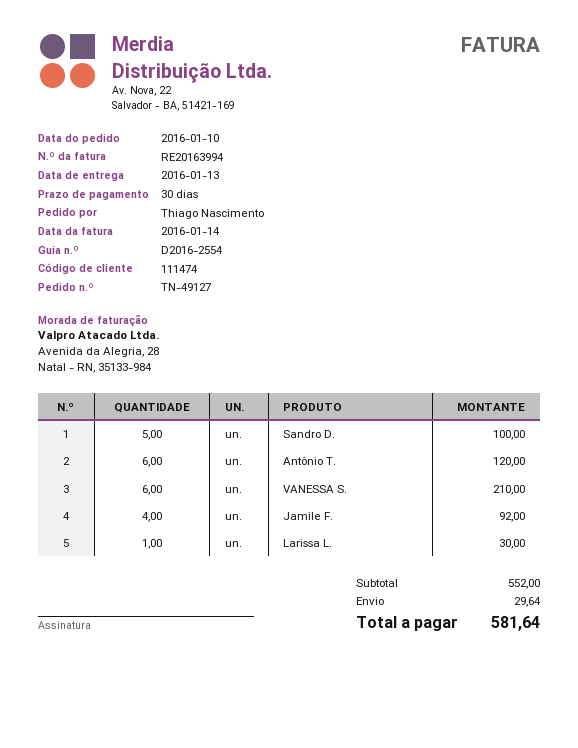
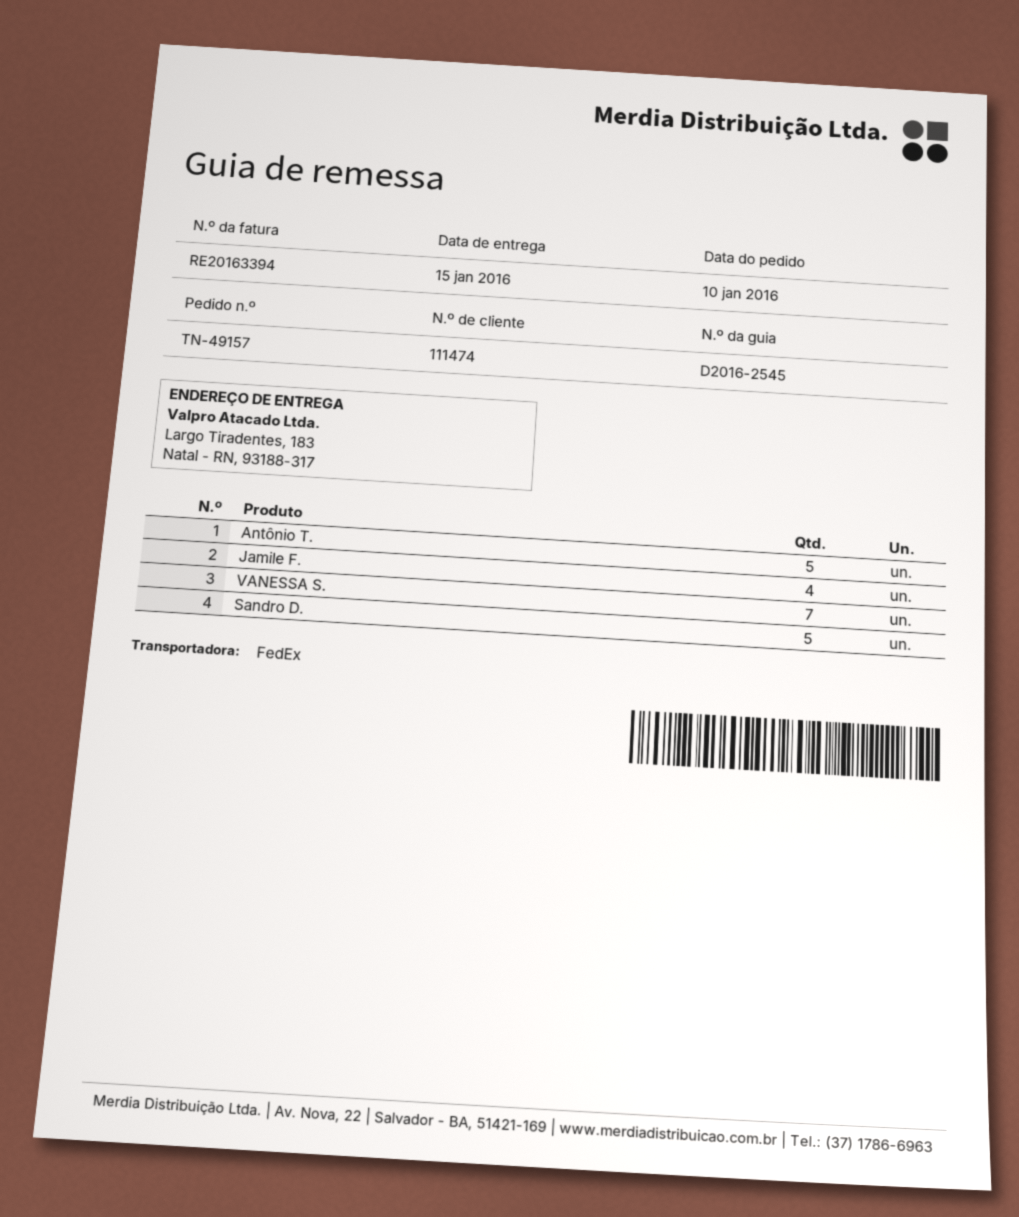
order number: TN-49127 -> TN-49157
delivery note number: D2016-2554 -> D2016-2545
delivery date: 2016-01-13 -> 2016-01-15
invoice number: RE20163994 -> RE20163394
Antônio T.: 6 -> 5
VANESSA S.: 6 -> 7
Larissa L.: 1 -> none

